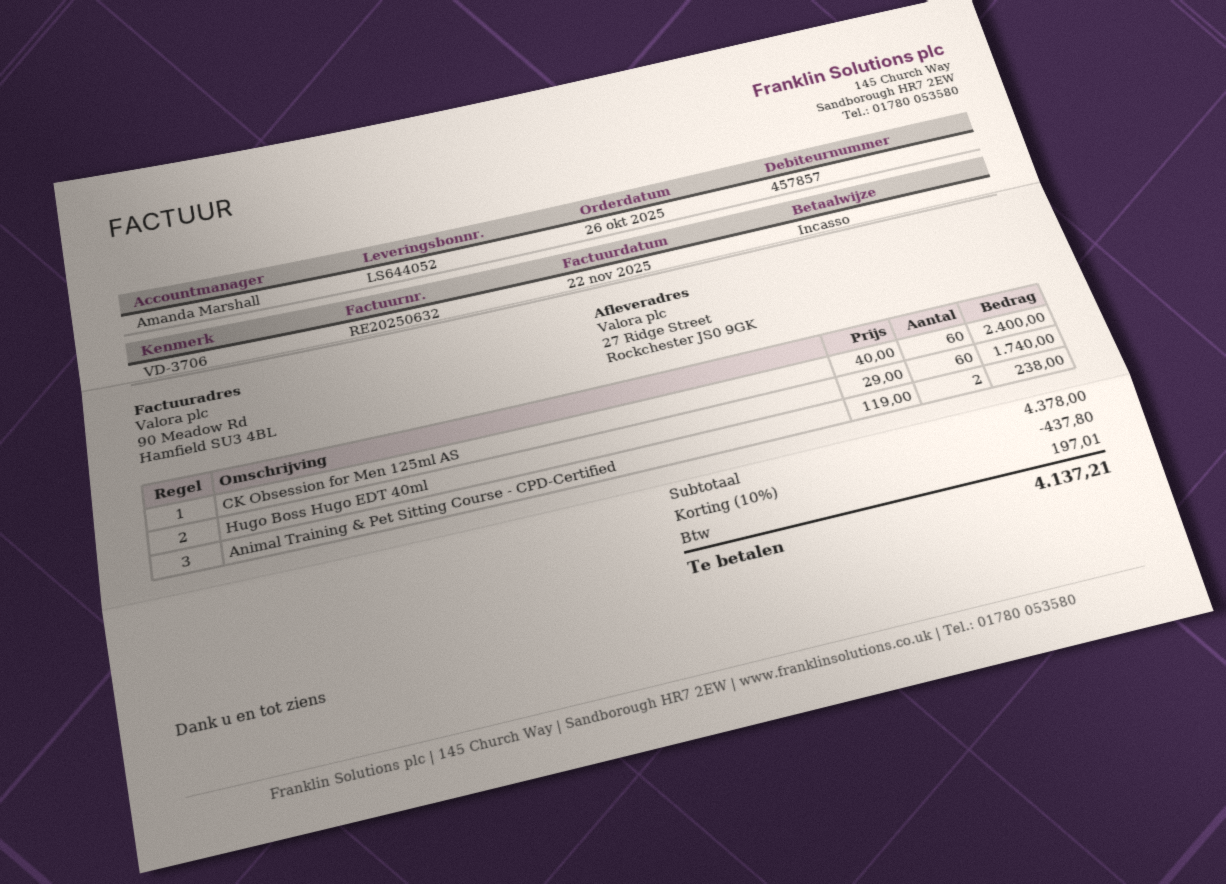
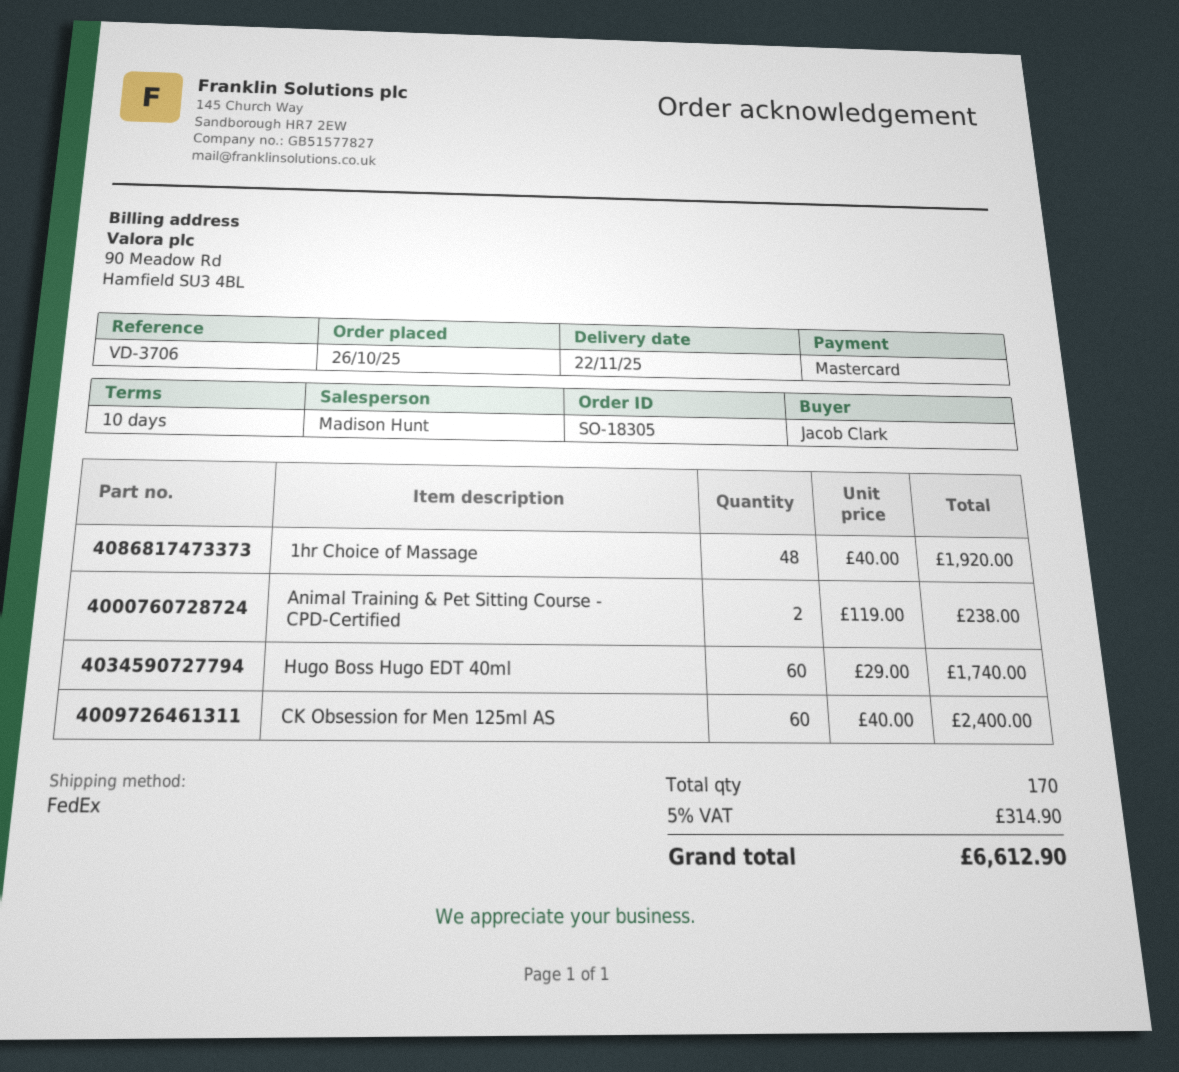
sales rep: Amanda Marshall -> Madison Hunt
payment method: direct debit -> Mastercard
1hr Choice of Massage: none -> 48 x 40.00 = 1920.00
discount: 10% = 437.80 -> none
tax: 197.01 -> 314.90
total: 4137.21 -> 6612.90

